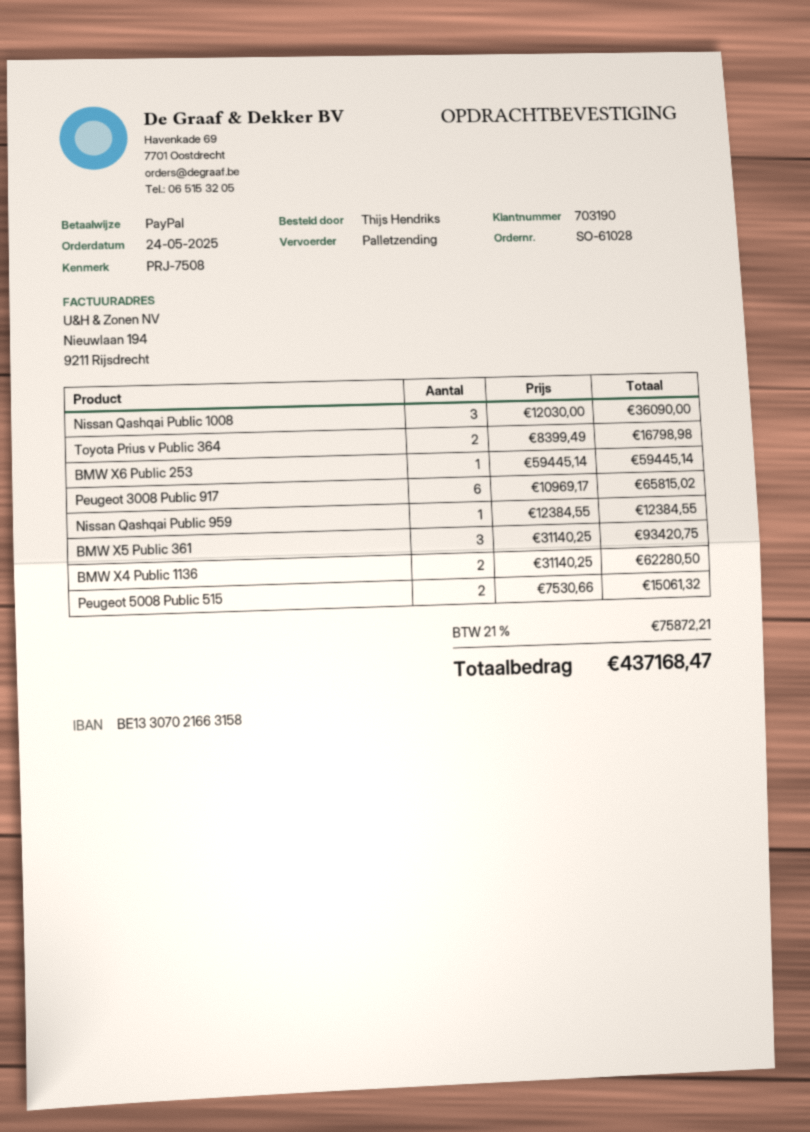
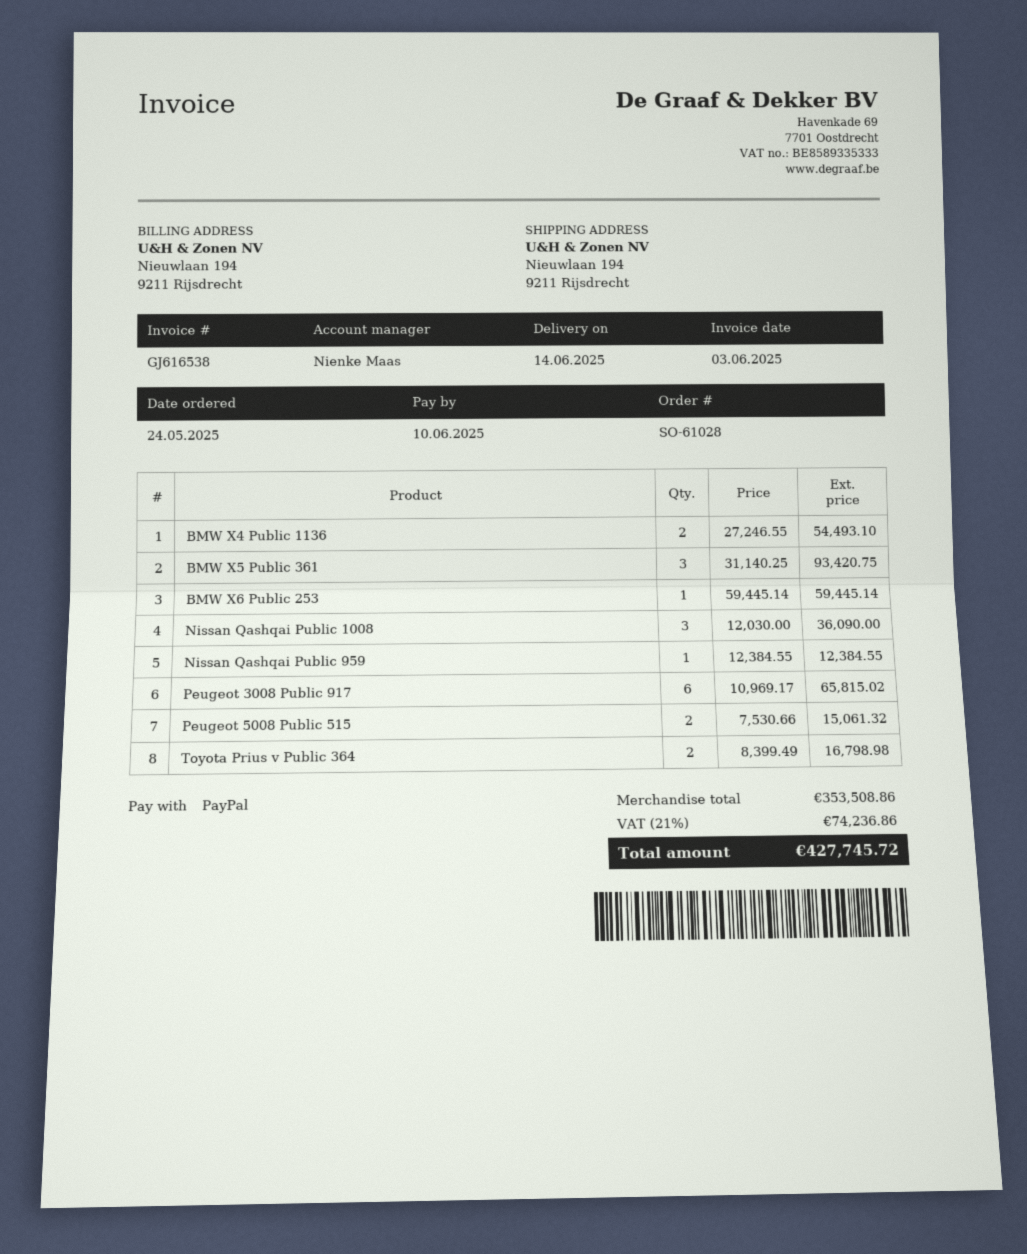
BMW X4 Public 1136: 2 x 31140.25 = 62280.50 -> 2 x 27246.55 = 54493.10
tax: 21% = 75872.21 -> 21% = 74236.86
total: 437168.47 -> 427745.72

